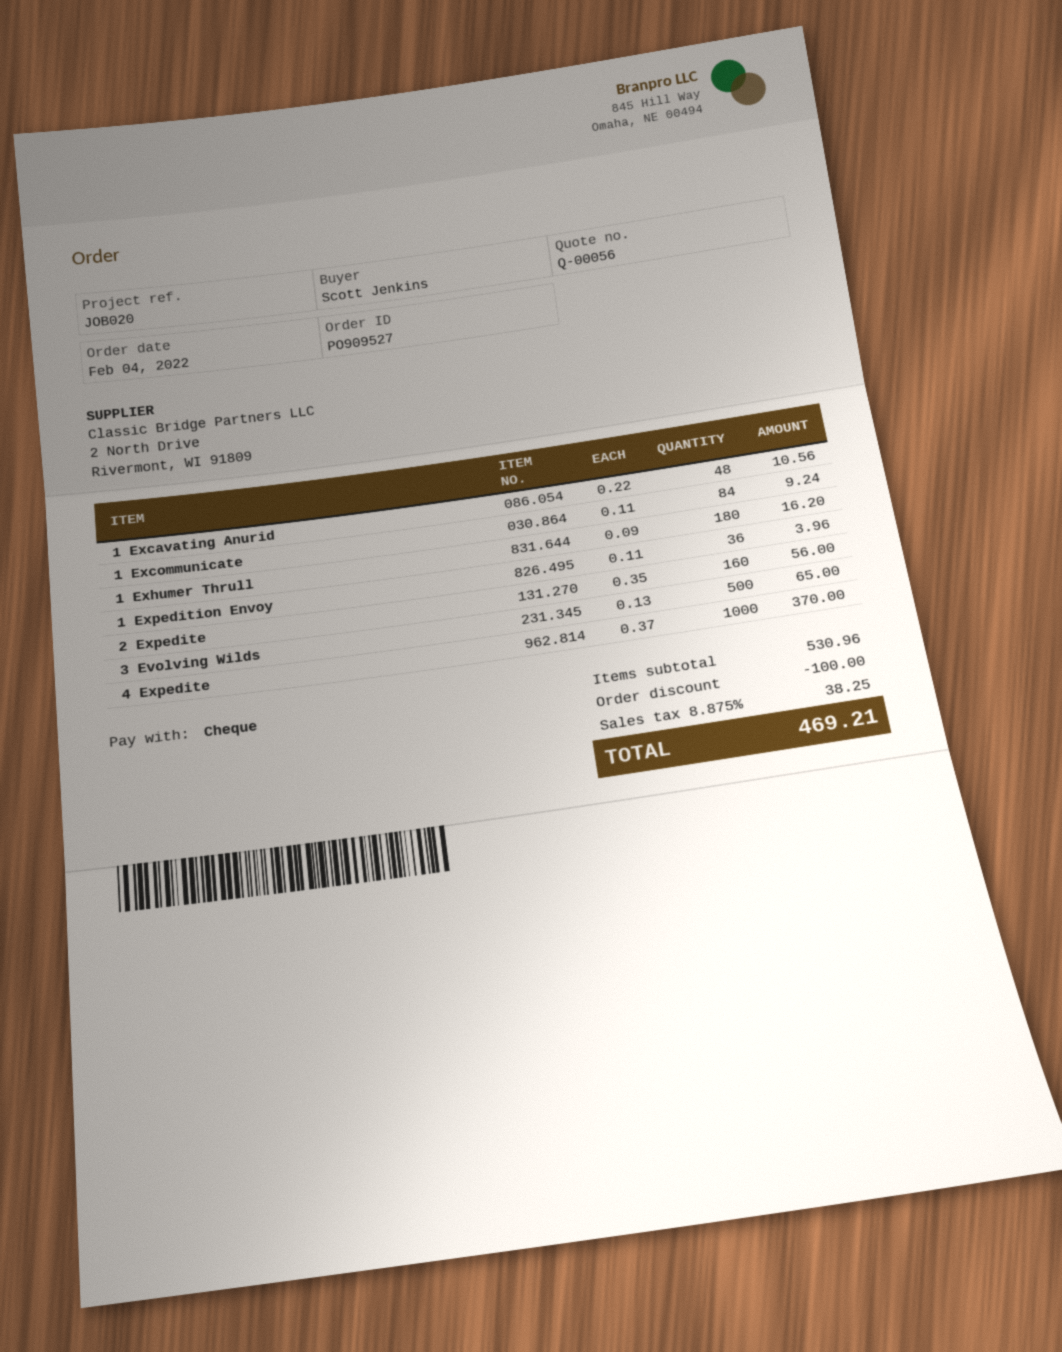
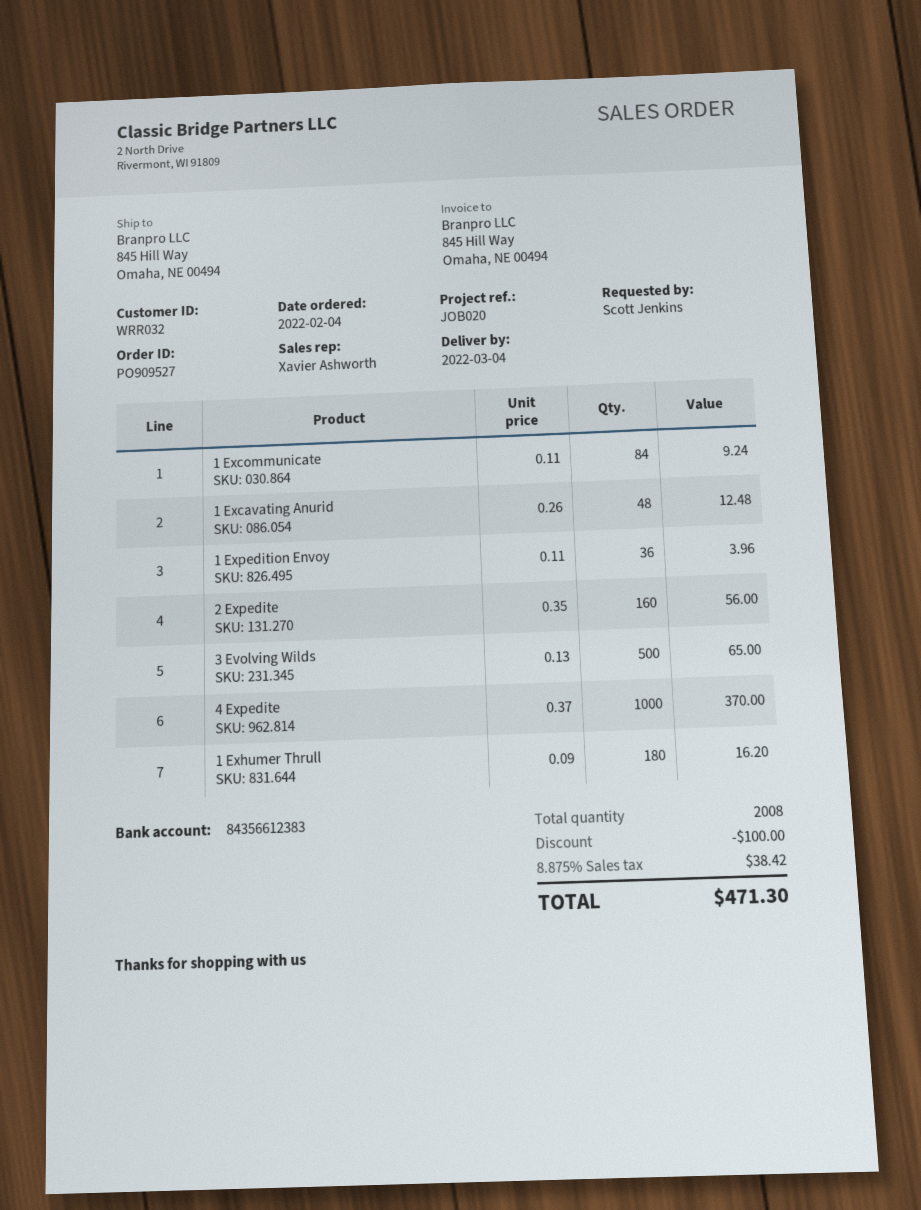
1 Excavating Anurid: 48 x 0.22 = 10.56 -> 48 x 0.26 = 12.48
tax: 8.875% = 38.25 -> 8.875% = 38.42
total: 469.21 -> 471.30

